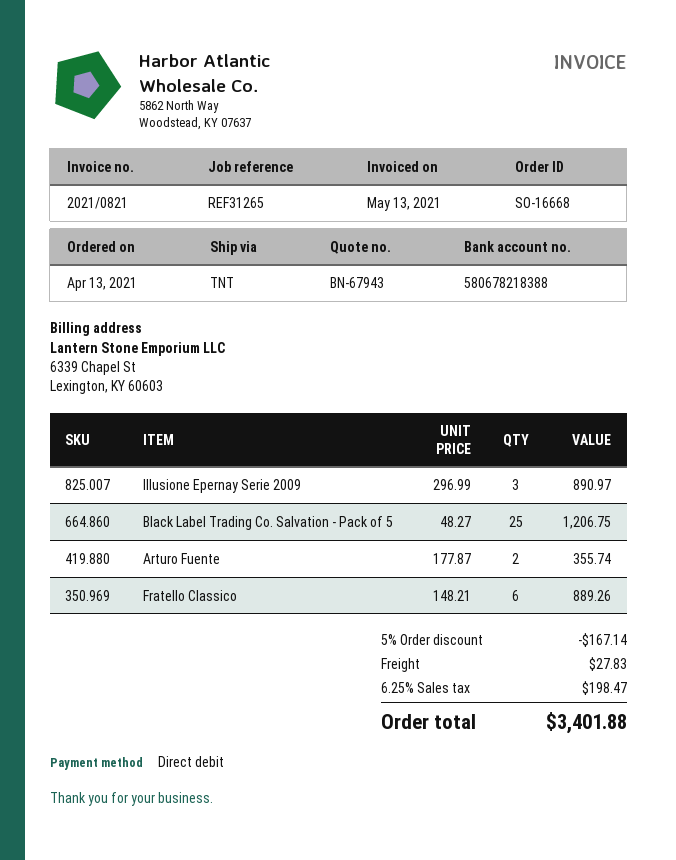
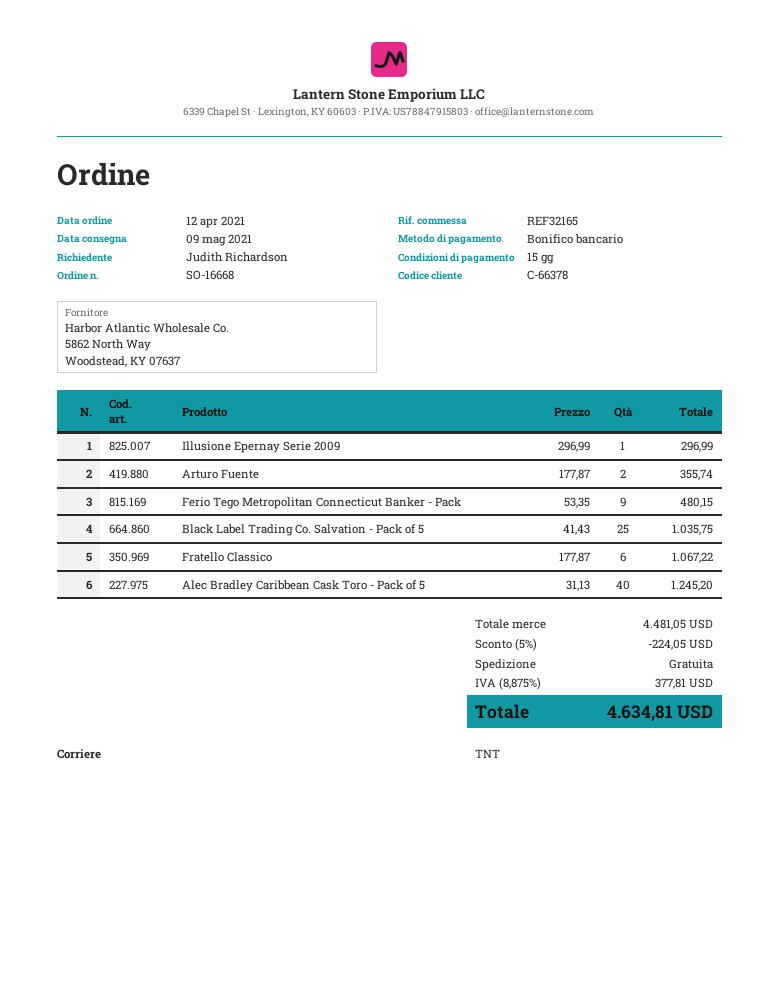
order date: 2021-04-13 -> 2021-04-12
reference: REF31265 -> REF32165
payment method: direct debit -> bank transfer
Illusione Epernay Serie 2009: 3 x 296.99 = 890.97 -> 1 x 296.99 = 296.99
Black Label Trading Co. Salvation - Pack of 5: 25 x 48.27 = 1206.75 -> 25 x 41.43 = 1035.75
Fratello Classico: 6 x 148.21 = 889.26 -> 6 x 177.87 = 1067.22
Ferio Tego Metropolitan Connecticut Banker - Pack: none -> 9 x 53.35 = 480.15
Alec Bradley Caribbean Cask Toro - Pack of 5: none -> 40 x 31.13 = 1245.20
discount: 5% = 167.14 -> 5% = 224.05
shipping: 27.83 -> 0.00
tax: 6.25% = 198.47 -> 8.875% = 377.81
total: 3401.88 -> 4634.81

